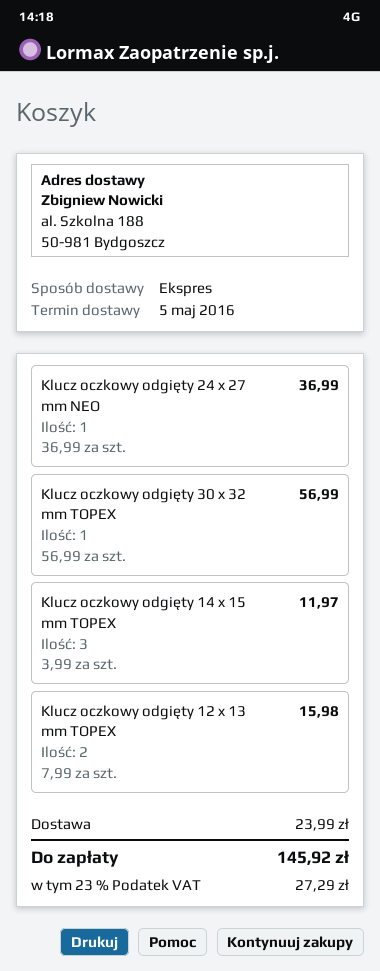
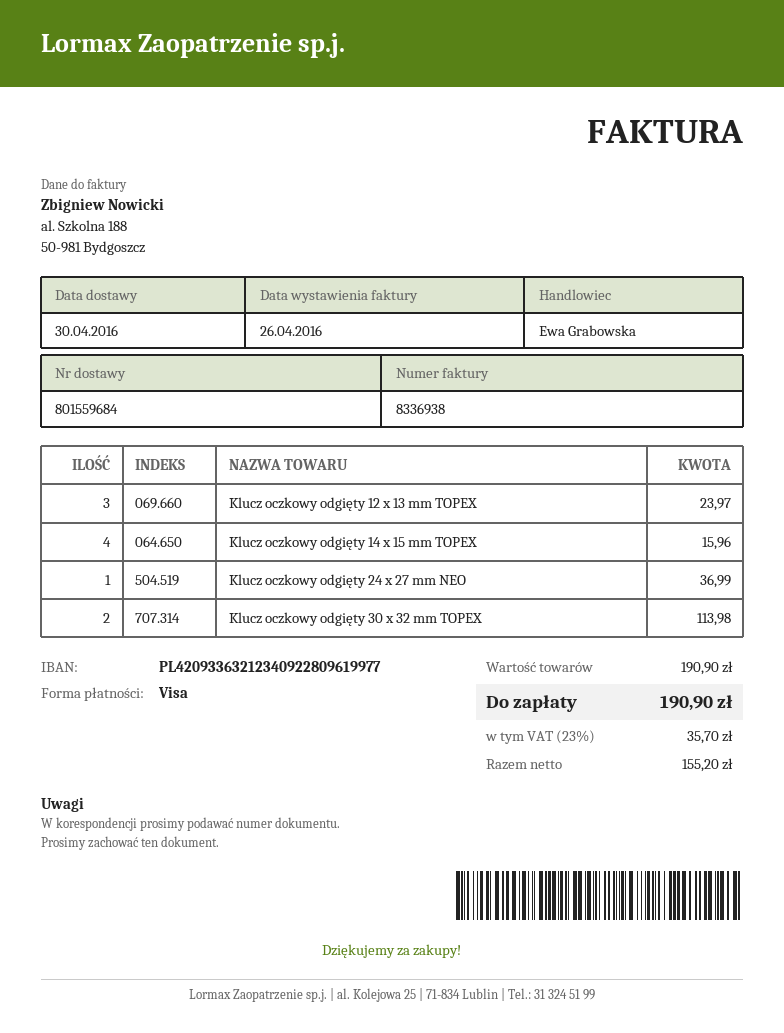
delivery date: 2016-05-05 -> 2016-04-30
Klucz oczkowy odgięty 30 x 32 mm TOPEX: 1 for 56.99 -> 2 for 113.98
Klucz oczkowy odgięty 14 x 15 mm TOPEX: 3 for 11.97 -> 4 for 15.96
Klucz oczkowy odgięty 12 x 13 mm TOPEX: 2 for 15.98 -> 3 for 23.97
shipping: 23.99 -> none
tax: 23% = 27.29 -> 23% = 35.70
total: 145.92 -> 190.90

